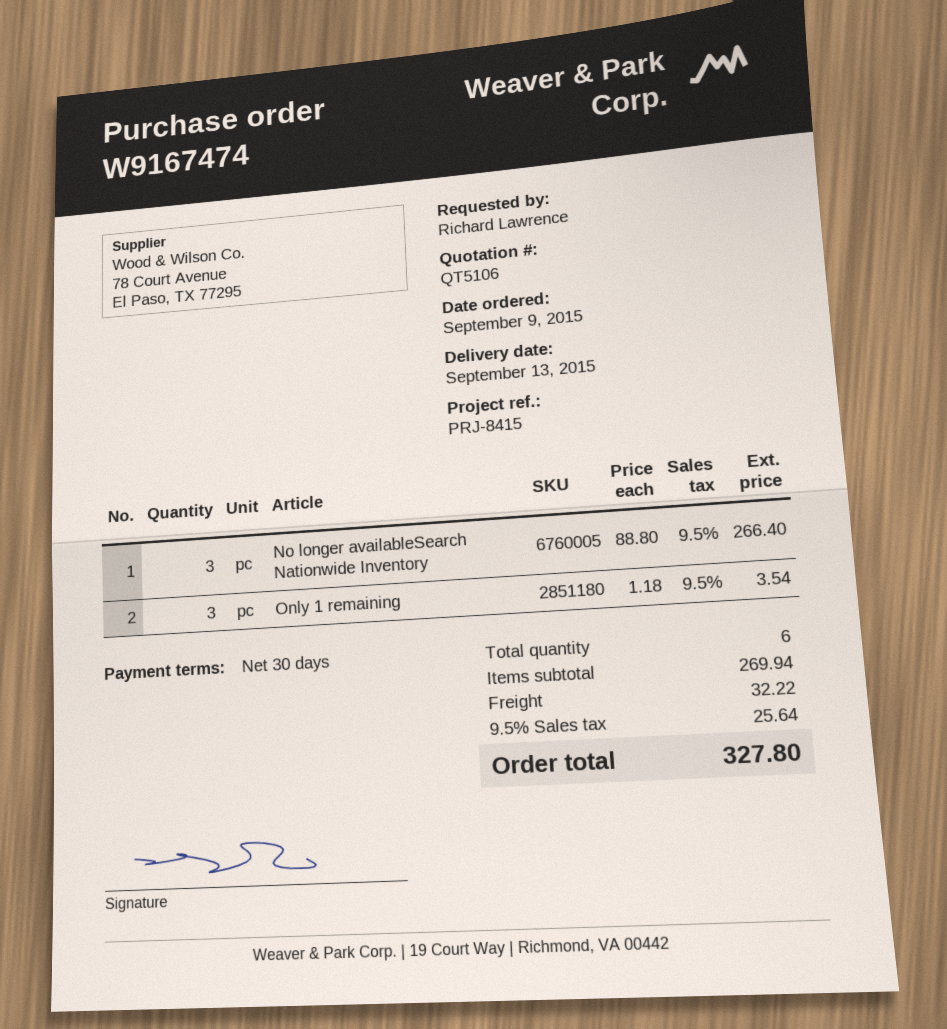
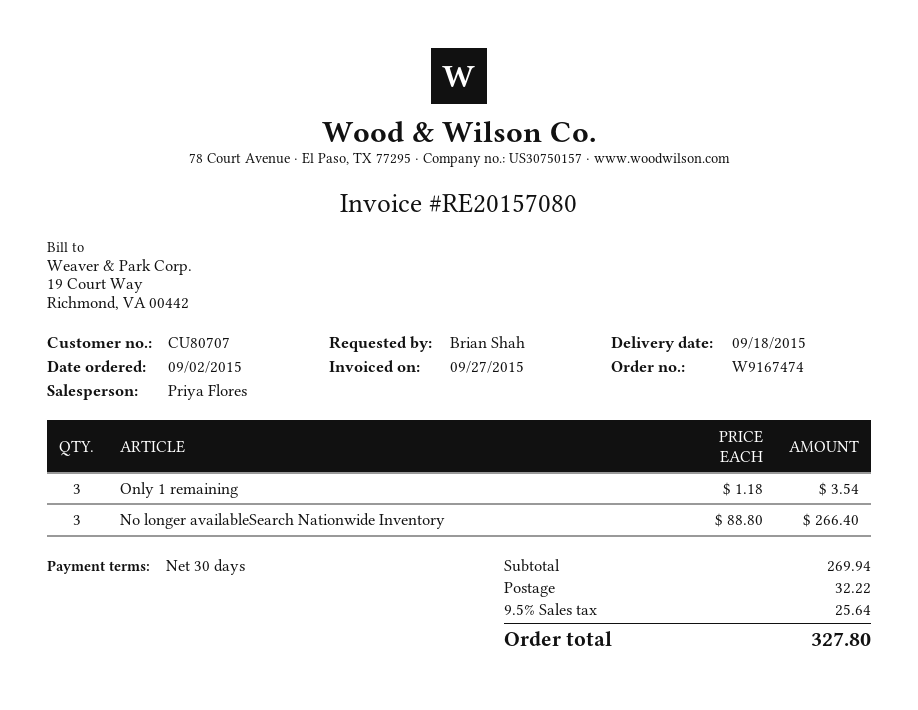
order date: 2015-09-09 -> 2015-09-02
delivery date: 2015-09-13 -> 2015-09-18
ordered by: Richard Lawrence -> Brian Shah

